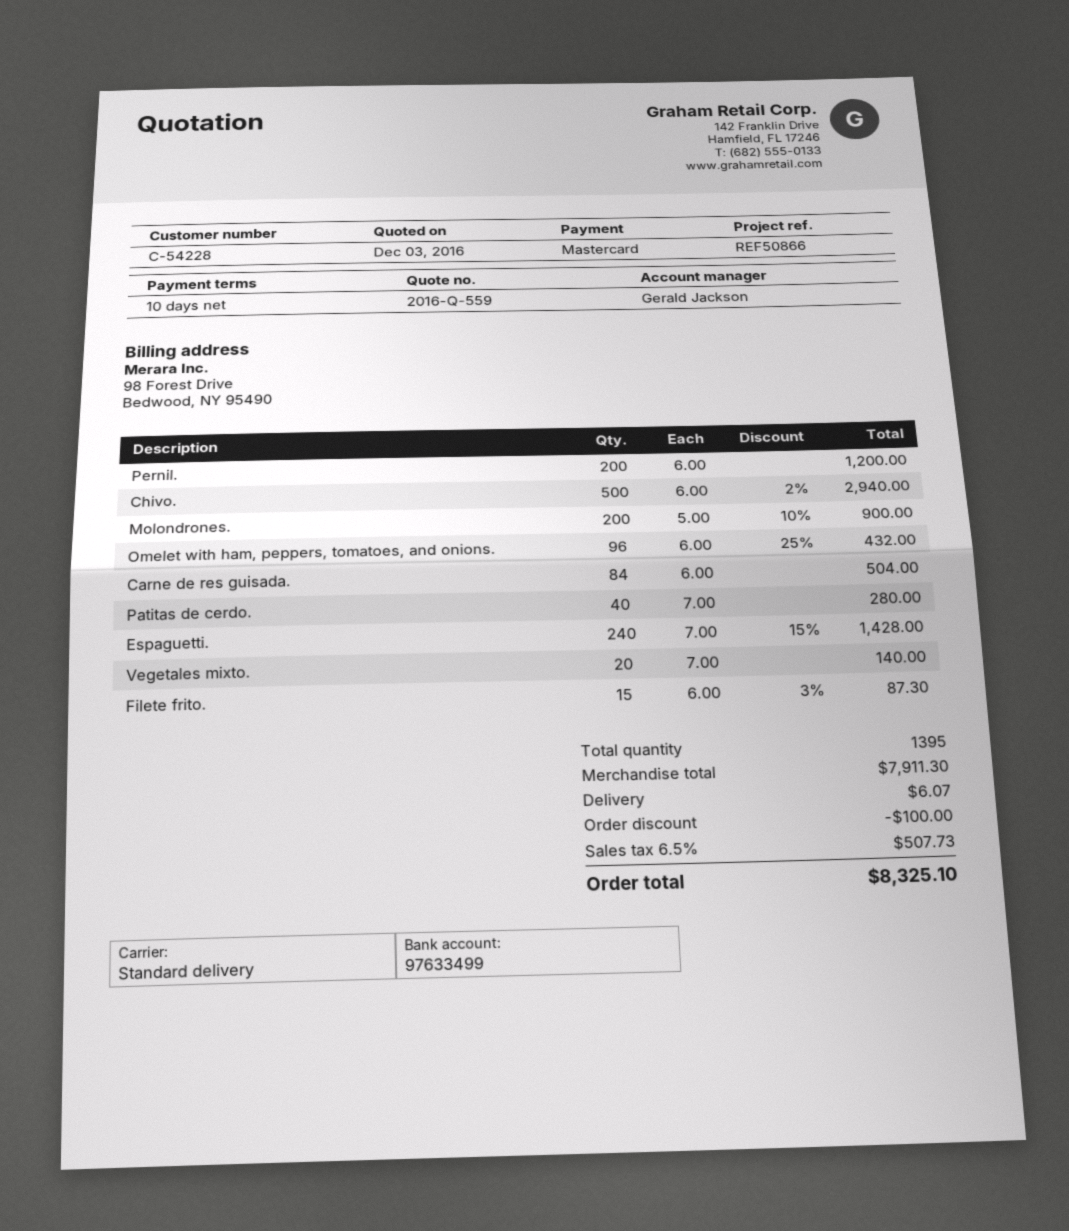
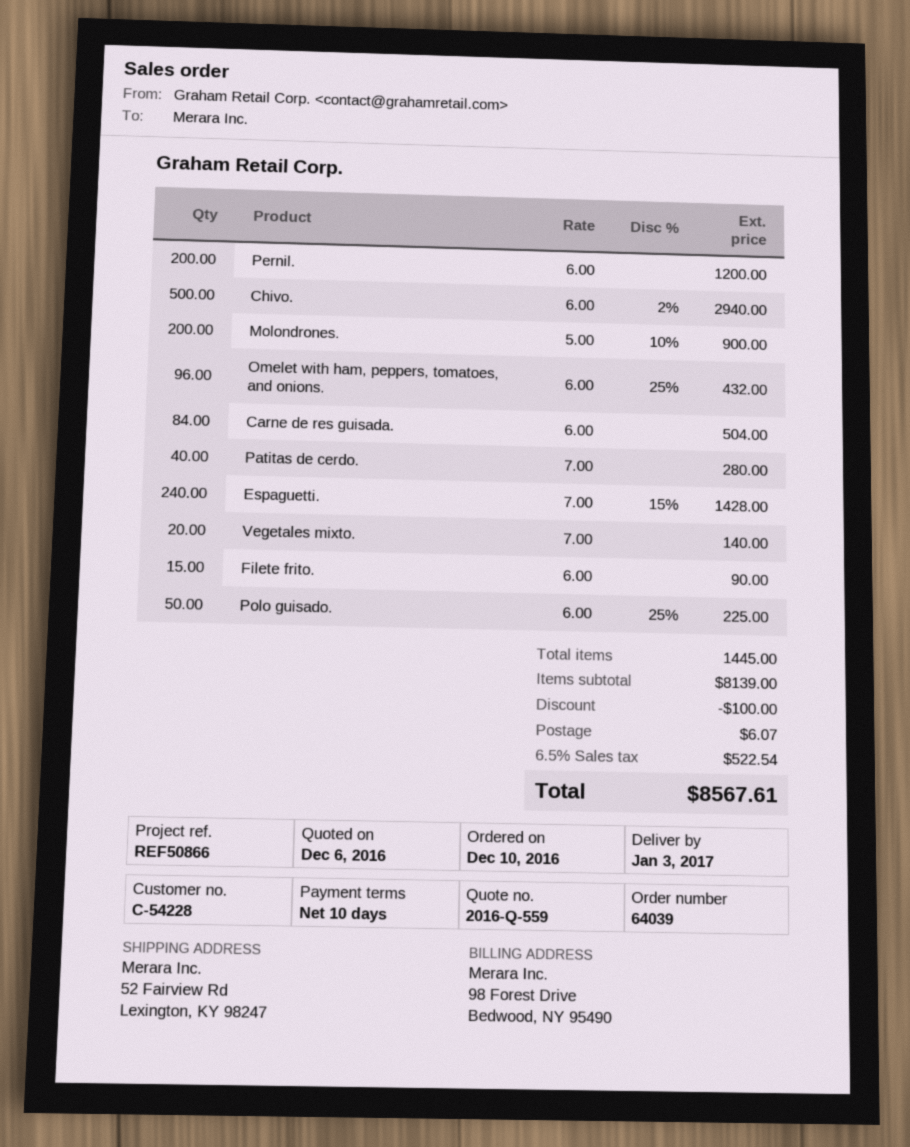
quote date: 2016-12-03 -> 2016-12-06
Filete frito.: 15 x 6.00 - 3% = 87.30 -> 15 x 6.00 = 90.00
Polo guisado.: none -> 50 x 6.00 - 25% = 225.00
total quantity: 1395 -> 1445
subtotal: 7911.30 -> 8139.00
tax: 6.5% = 507.73 -> 6.5% = 522.54
total: 8325.10 -> 8567.61

